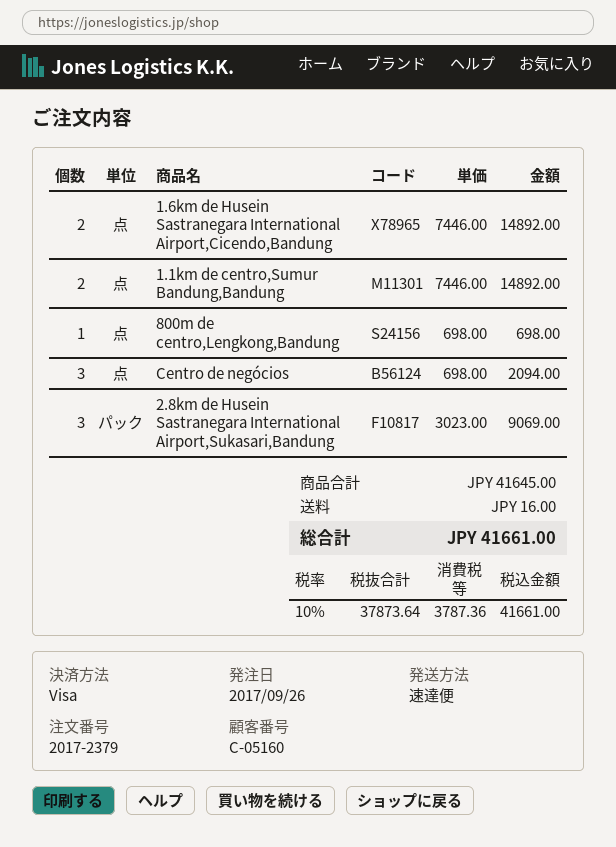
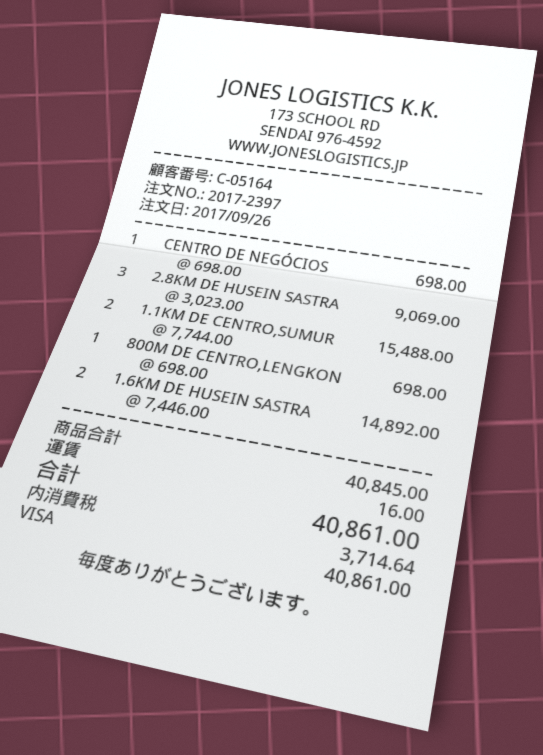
order number: 2017-2379 -> 2017-2397
customer number: C-05160 -> C-05164
1.1km de centro,Sumur Bandung,Bandung: 2 x 7446.00 = 14892.00 -> 2 x 7744.00 = 15488.00
Centro de negócios: 3 x 698.00 = 2094.00 -> 1 x 698.00 = 698.00
subtotal: 41645.00 -> 40845.00
tax: 3787.36 -> 3714.64
total: 41661.00 -> 40861.00

